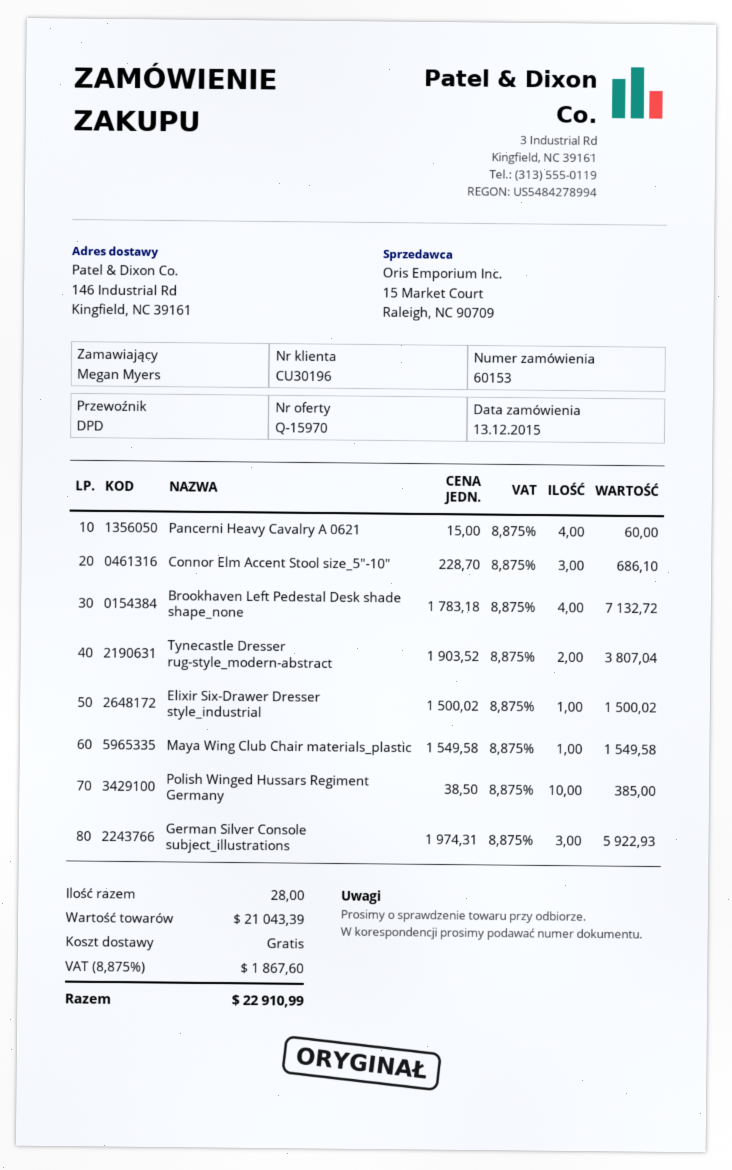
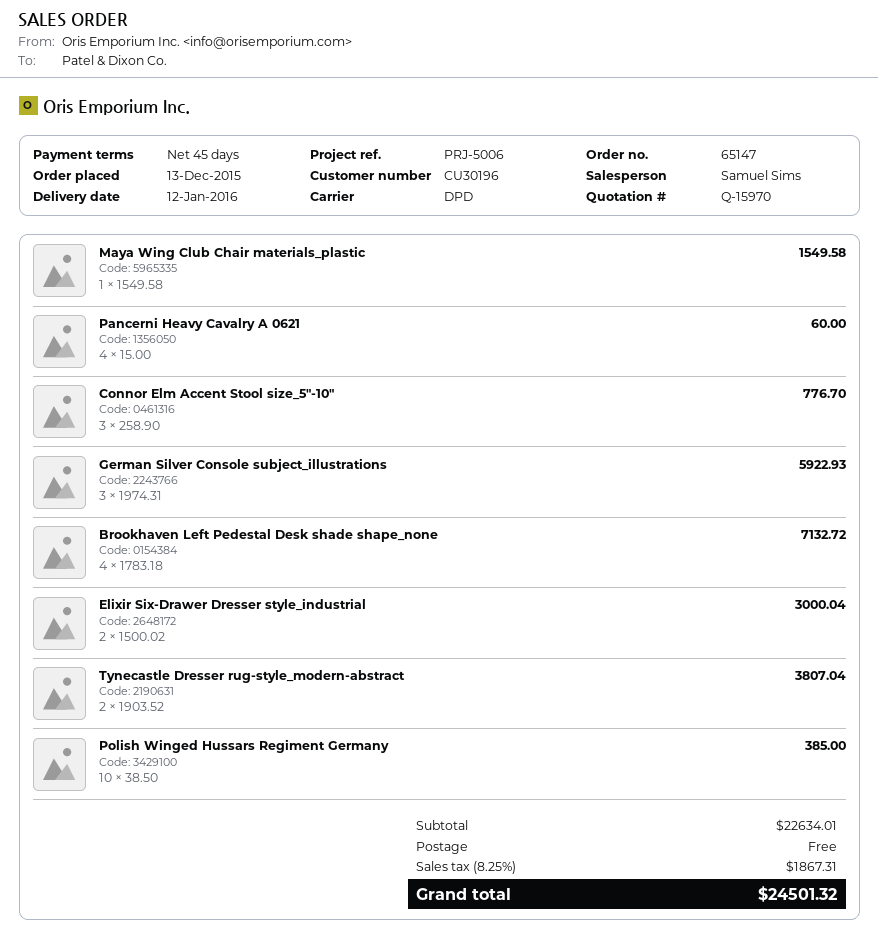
order number: 60153 -> 65147
Connor Elm Accent Stool size_5"-10": 3 x 228.70 = 686.10 -> 3 x 258.90 = 776.70
Elixir Six-Drawer Dresser style_industrial: 1 x 1500.02 = 1500.02 -> 2 x 1500.02 = 3000.04
subtotal: 21043.39 -> 22634.01
tax: 8.875% = 1867.60 -> 8.25% = 1867.31
total: 22910.99 -> 24501.32

